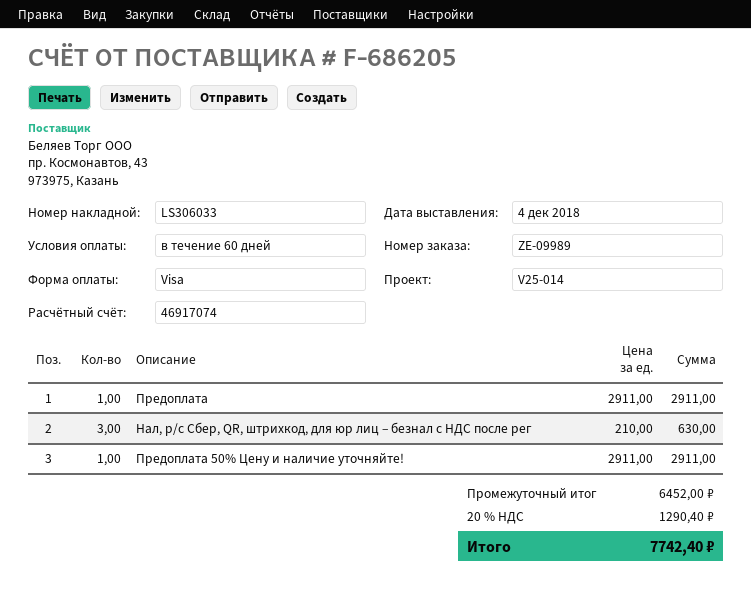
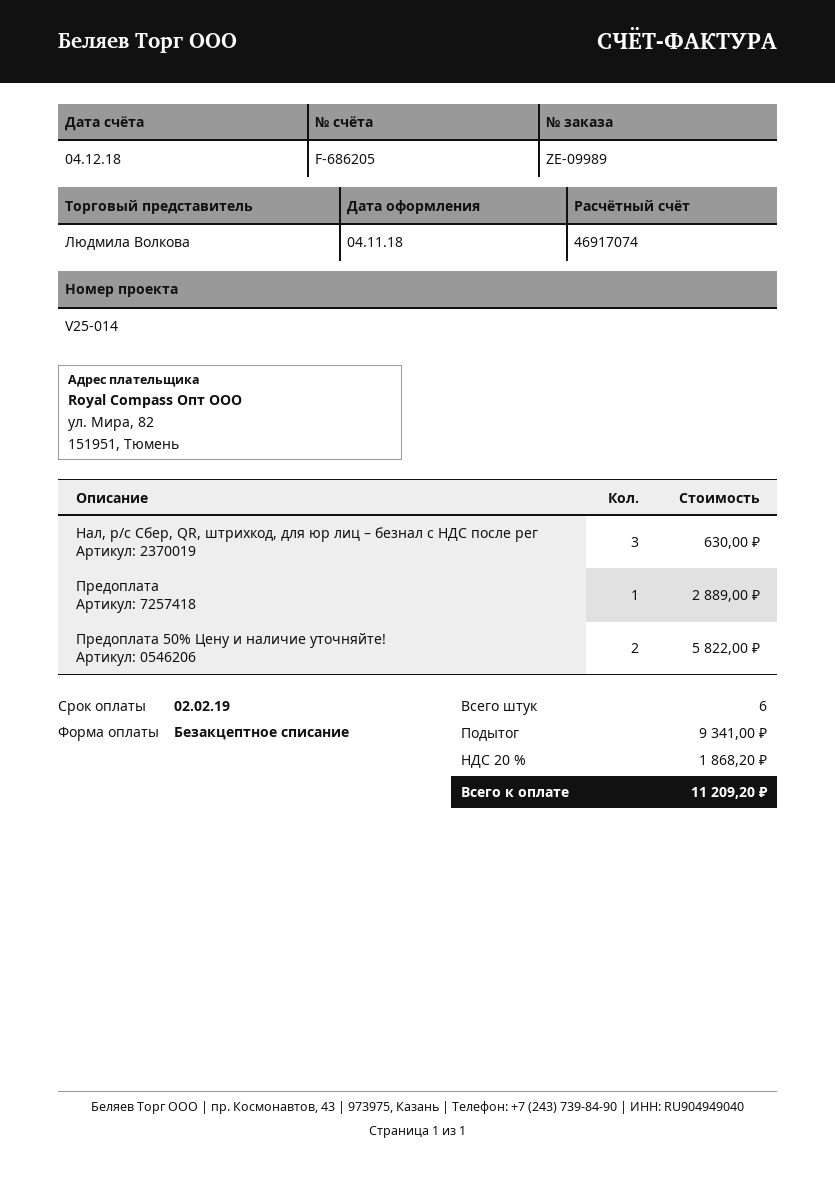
payment method: Visa -> direct debit
Предоплата: 1 for 2911.00 -> 1 for 2889.00
Предоплата 50% Цену и наличие уточняйте!: 1 for 2911.00 -> 2 for 5822.00
subtotal: 6452.00 -> 9341.00
tax: 20% = 1290.40 -> 20% = 1868.20
total: 7742.40 -> 11209.20

